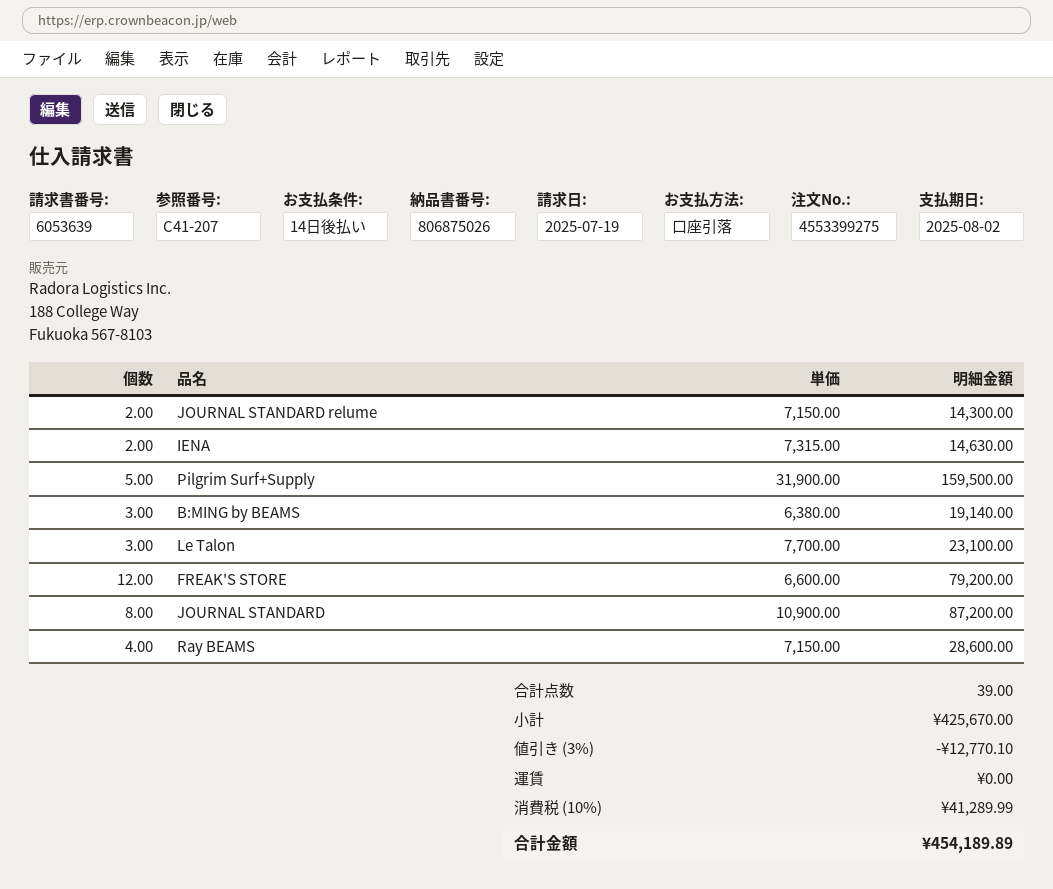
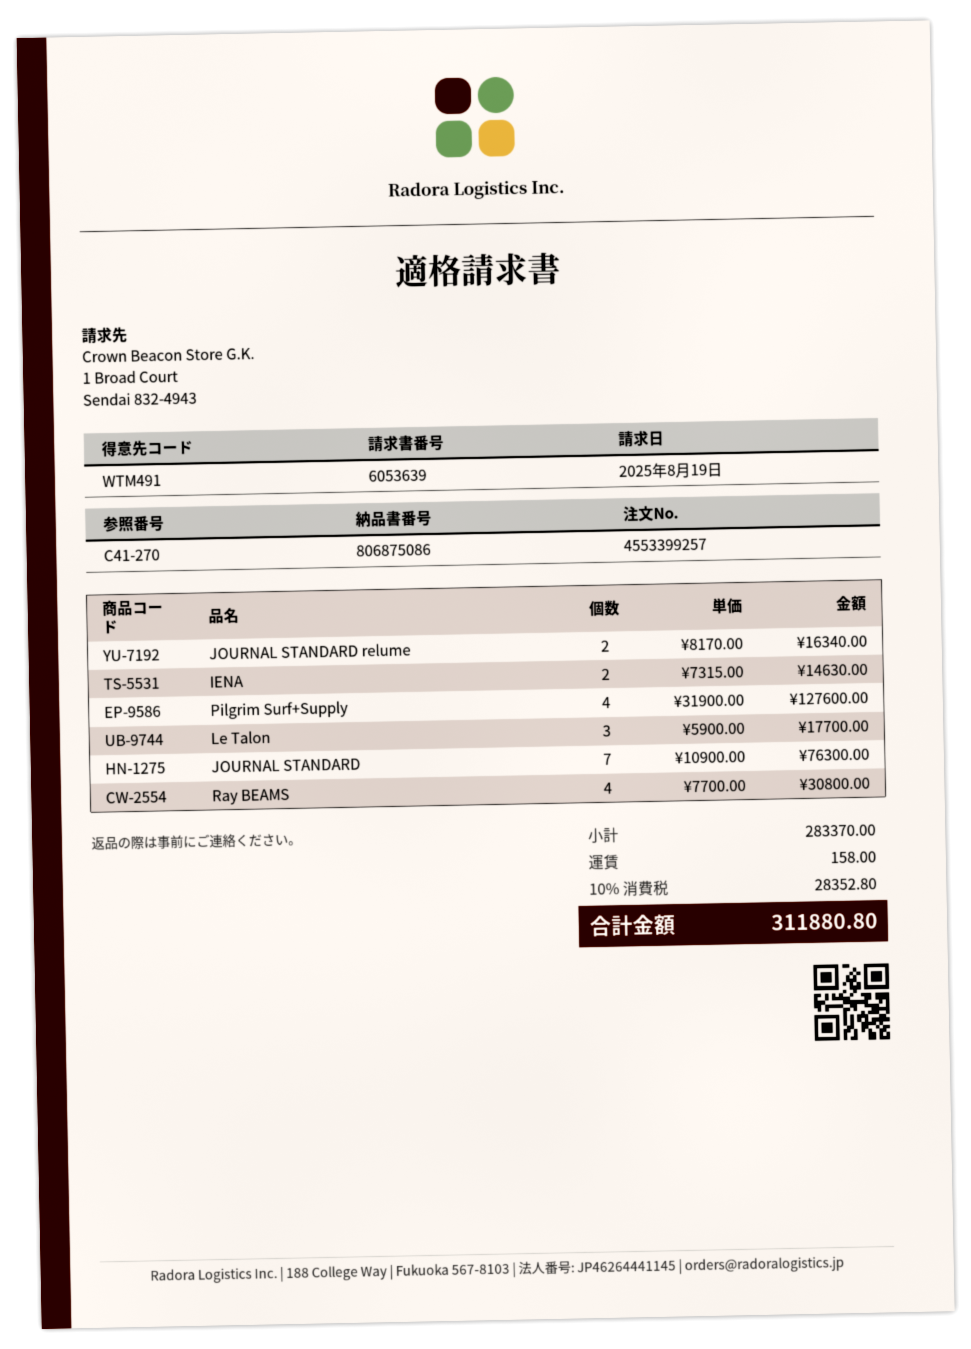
order number: 4553399275 -> 4553399257
delivery note number: 806875026 -> 806875086
invoice date: 2025-07-19 -> 2025-08-19
reference: C41-207 -> C41-270
JOURNAL STANDARD relume: 2 x 7150.00 = 14300.00 -> 2 x 8170.00 = 16340.00
Pilgrim Surf+Supply: 5 x 31900.00 = 159500.00 -> 4 x 31900.00 = 127600.00
B:MING by BEAMS: 3 x 6380.00 = 19140.00 -> none
Le Talon: 3 x 7700.00 = 23100.00 -> 3 x 5900.00 = 17700.00
FREAK'S STORE: 12 x 6600.00 = 79200.00 -> none
JOURNAL STANDARD: 8 x 10900.00 = 87200.00 -> 7 x 10900.00 = 76300.00
Ray BEAMS: 4 x 7150.00 = 28600.00 -> 4 x 7700.00 = 30800.00
subtotal: 425670.00 -> 283370.00
discount: 3% = 12770.10 -> none
shipping: 0.00 -> 158.00
tax: 10% = 41289.99 -> 10% = 28352.80
total: 454189.89 -> 311880.80

